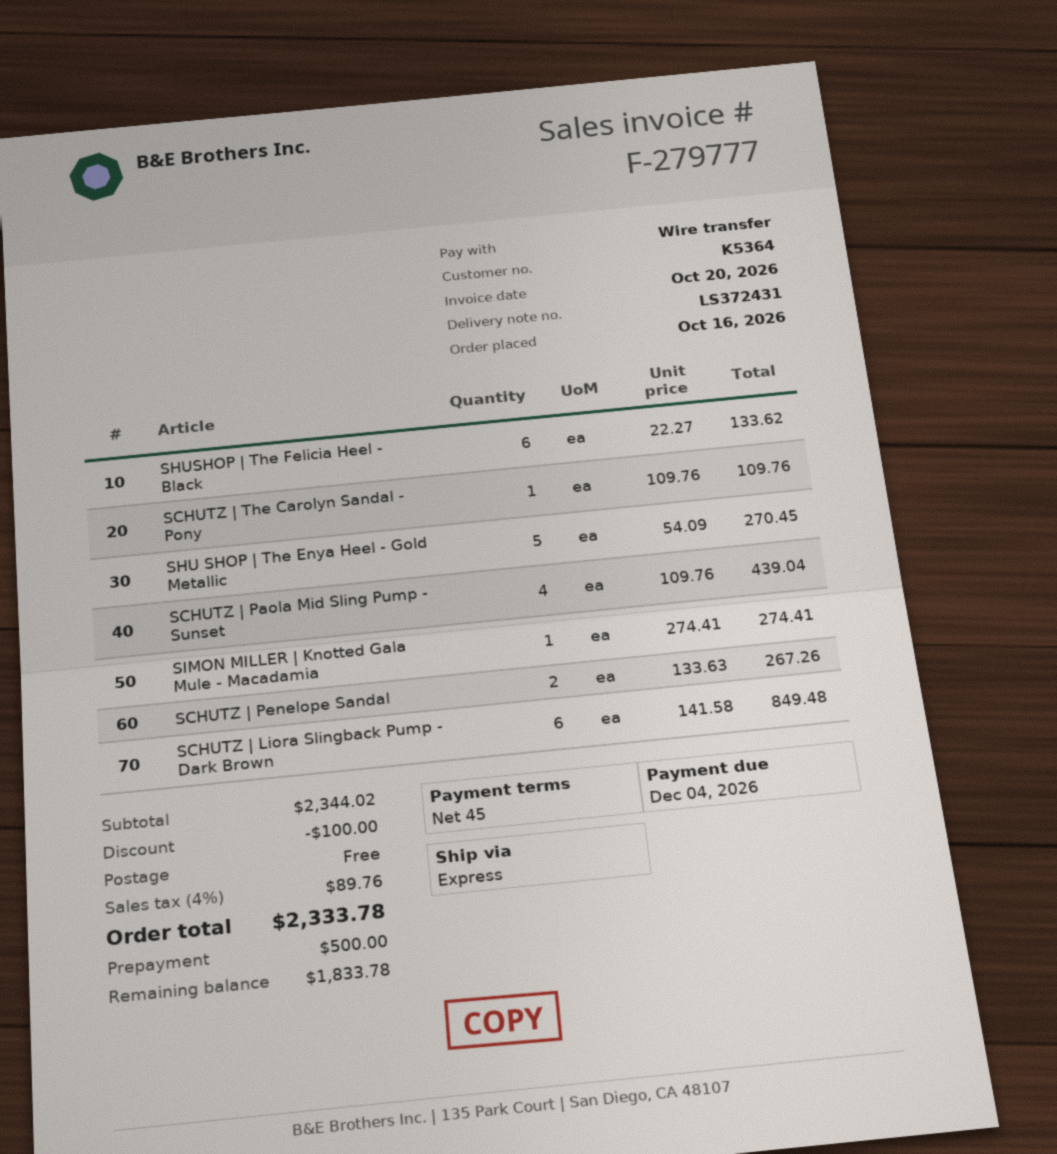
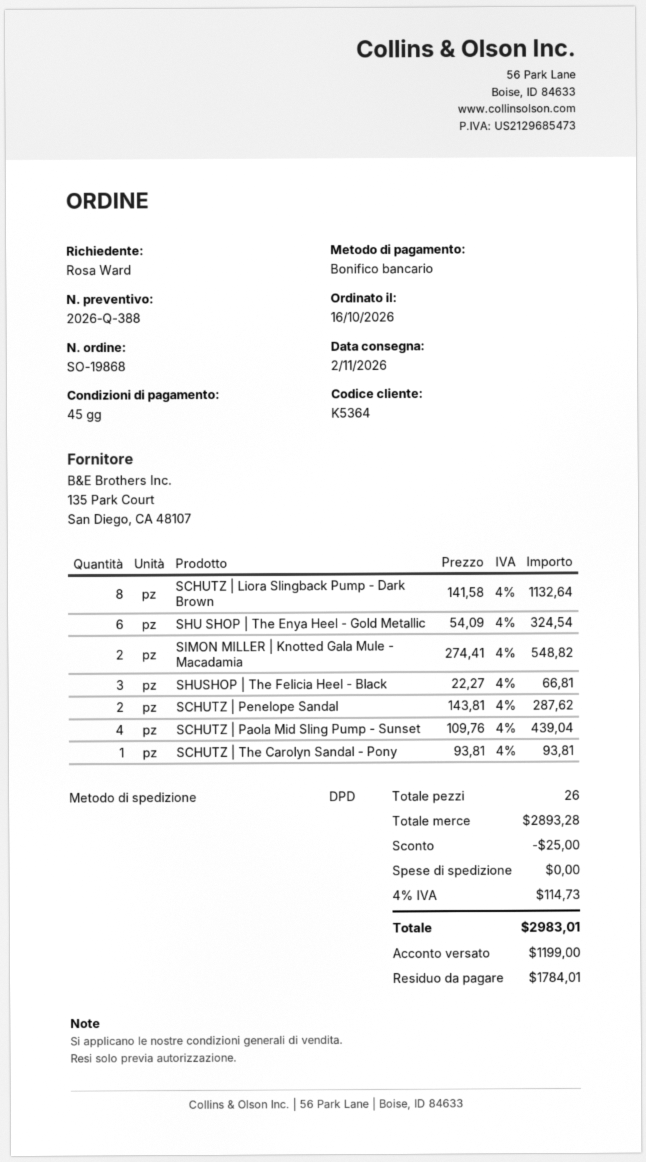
shipping method: express -> DPD
SHUSHOP | The Felicia Heel - Black: 6 x 22.27 = 133.62 -> 3 x 22.27 = 66.81
SCHUTZ | The Carolyn Sandal - Pony: 1 x 109.76 = 109.76 -> 1 x 93.81 = 93.81
SHU SHOP | The Enya Heel - Gold Metallic: 5 x 54.09 = 270.45 -> 6 x 54.09 = 324.54
SIMON MILLER | Knotted Gala Mule - Macadamia: 1 x 274.41 = 274.41 -> 2 x 274.41 = 548.82
SCHUTZ | Penelope Sandal: 2 x 133.63 = 267.26 -> 2 x 143.81 = 287.62
SCHUTZ | Liora Slingback Pump - Dark Brown: 6 x 141.58 = 849.48 -> 8 x 141.58 = 1132.64
subtotal: 2344.02 -> 2893.28
discount: 100.00 -> 25.00
tax: 4% = 89.76 -> 4% = 114.73
total: 2333.78 -> 2983.01
deposit: 500.00 -> 1199.00
balance: 1833.78 -> 1784.01

